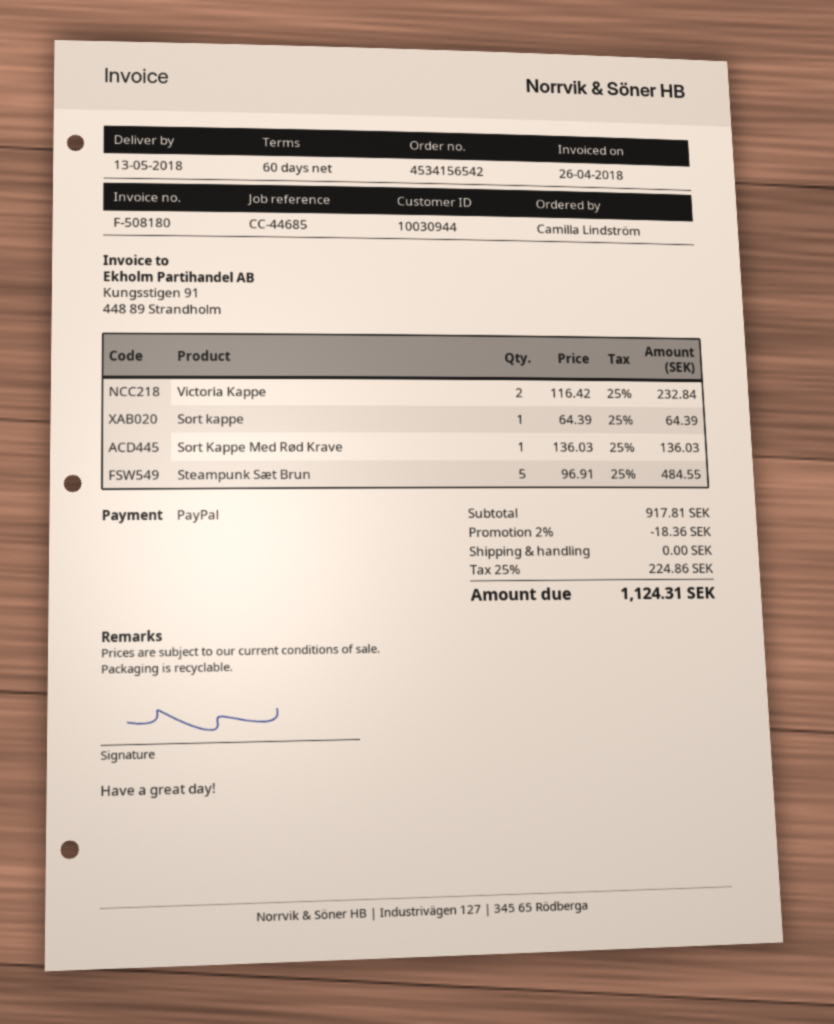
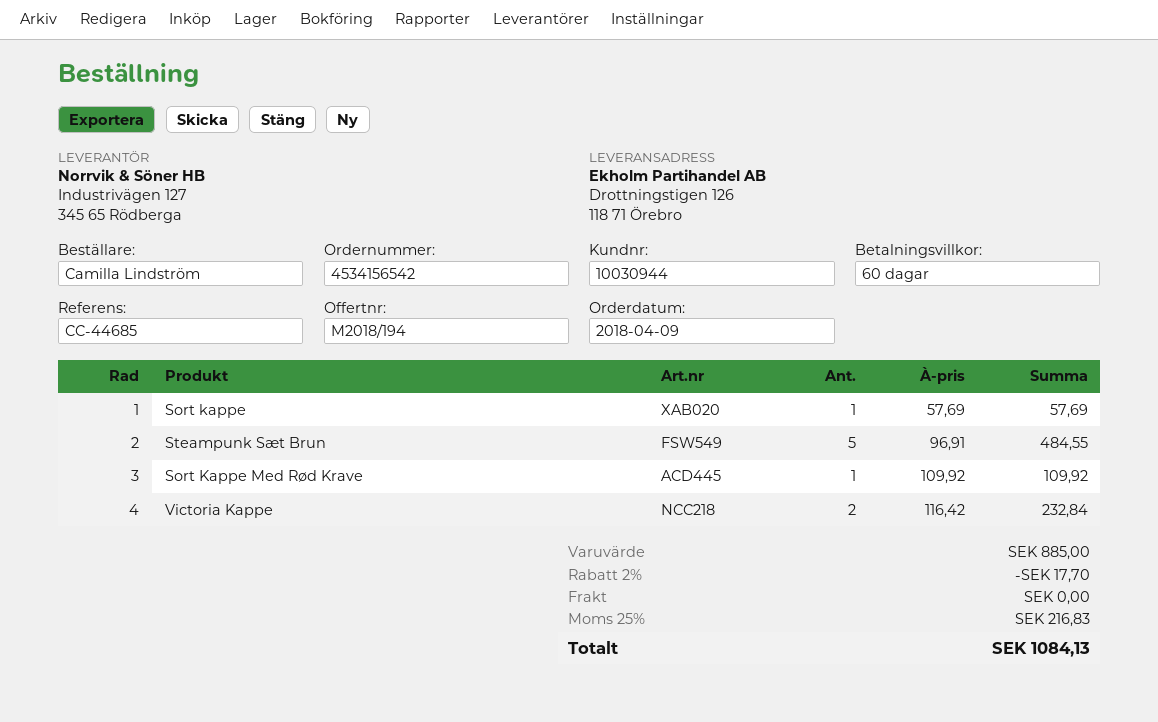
Sort kappe: 1 x 64.39 = 64.39 -> 1 x 57.69 = 57.69
Sort Kappe Med Rød Krave: 1 x 136.03 = 136.03 -> 1 x 109.92 = 109.92
subtotal: 917.81 -> 885.00
discount: 2% = 18.36 -> 2% = 17.70
tax: 25% = 224.86 -> 25% = 216.83
total: 1124.31 -> 1084.13

